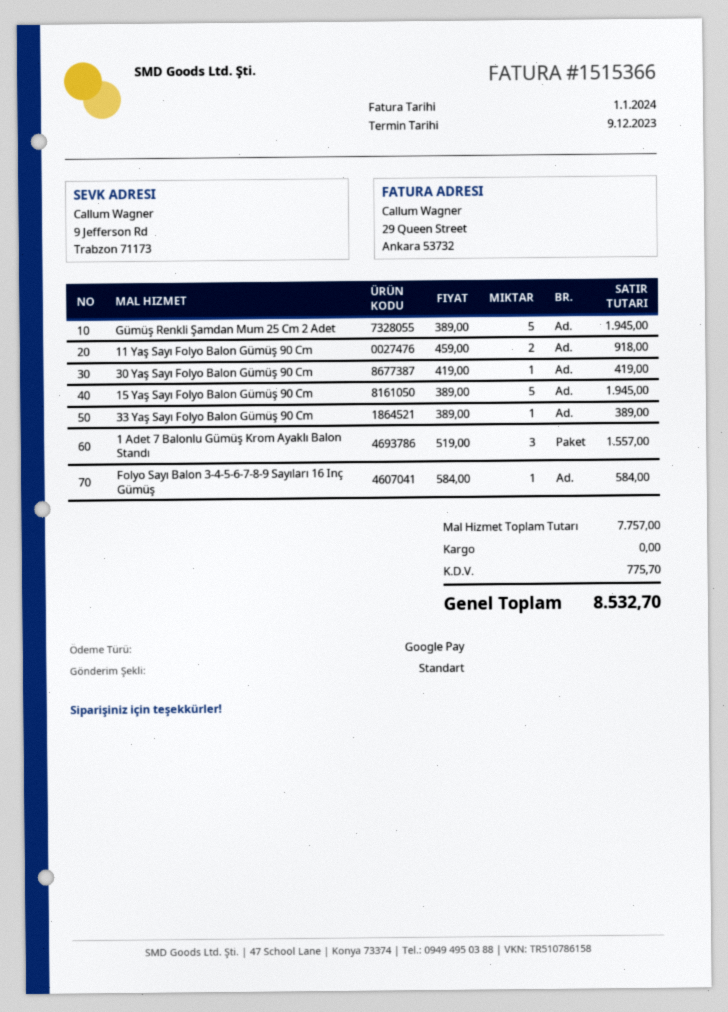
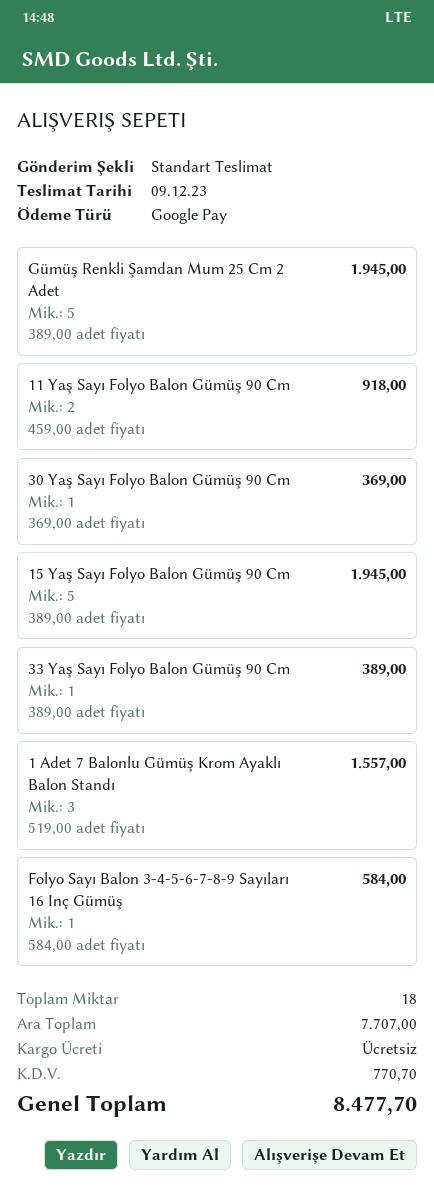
30 Yaş Sayı Folyo Balon Gümüş 90 Cm: 1 x 419.00 = 419.00 -> 1 x 369.00 = 369.00
subtotal: 7757.00 -> 7707.00
tax: 775.70 -> 770.70
total: 8532.70 -> 8477.70

